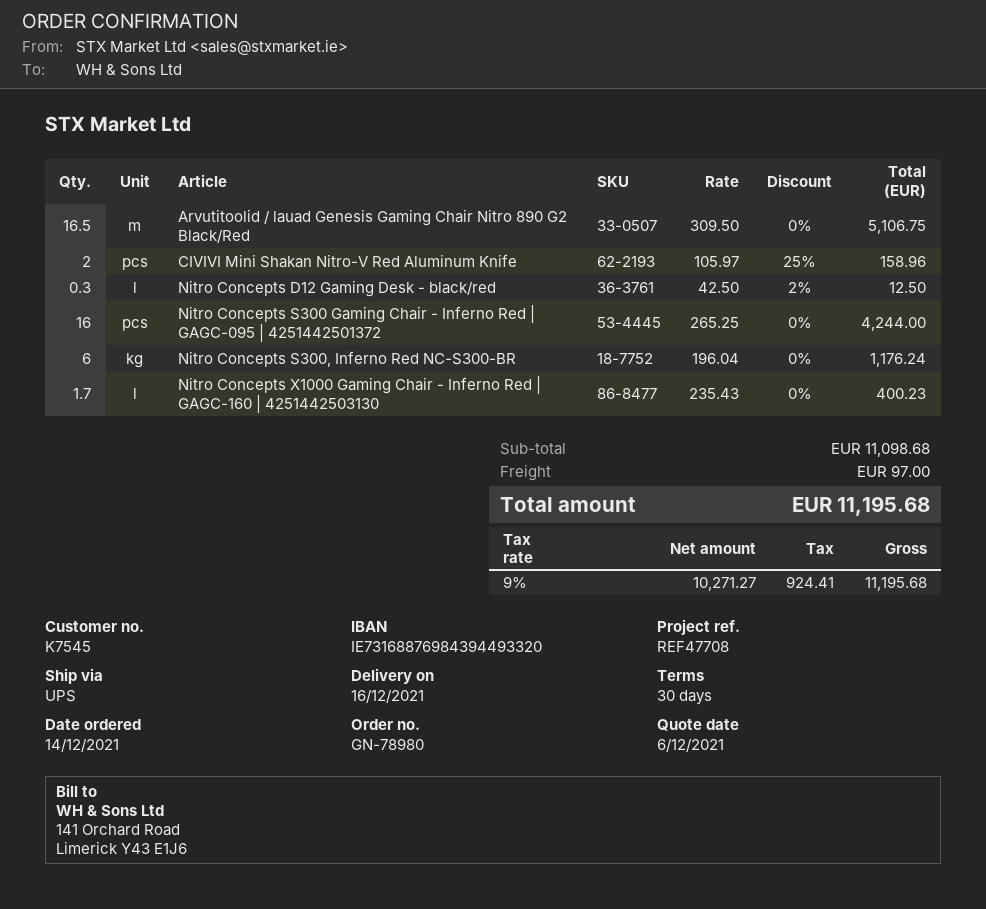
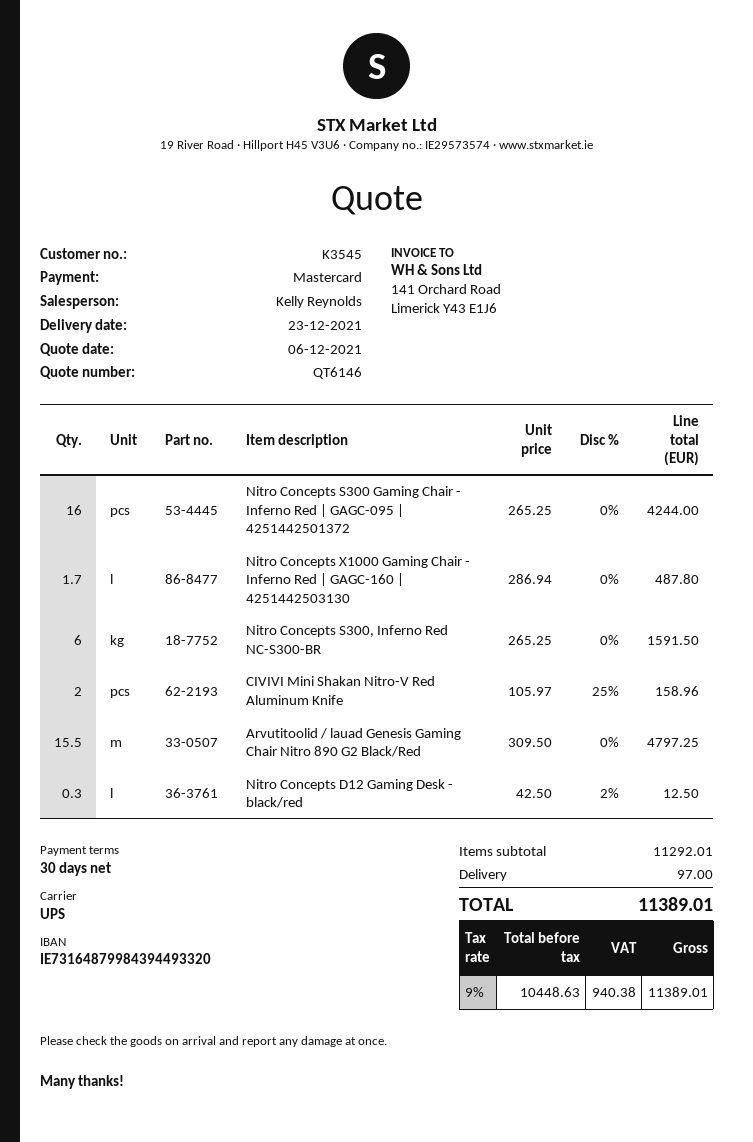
delivery date: 2021-12-16 -> 2021-12-23
customer number: K7545 -> K3545
bank account: IE73168876984394493320 -> IE73164879984394493320
Arvutitoolid / lauad Genesis Gaming Chair Nitro 890 G2 Black/Red: 16.5 x 309.50 = 5106.75 -> 15.5 x 309.50 = 4797.25
Nitro Concepts S300, Inferno Red NC-S300-BR: 6 x 196.04 = 1176.24 -> 6 x 265.25 = 1591.50
Nitro Concepts X1000 Gaming Chair - Inferno Red | GAGC-160 | 4251442503130: 1.7 x 235.43 = 400.23 -> 1.7 x 286.94 = 487.80
subtotal: 11098.68 -> 11292.01
net: 10271.27 -> 10448.63
tax: 9% = 924.41 -> 9% = 940.38
total: 11195.68 -> 11389.01

